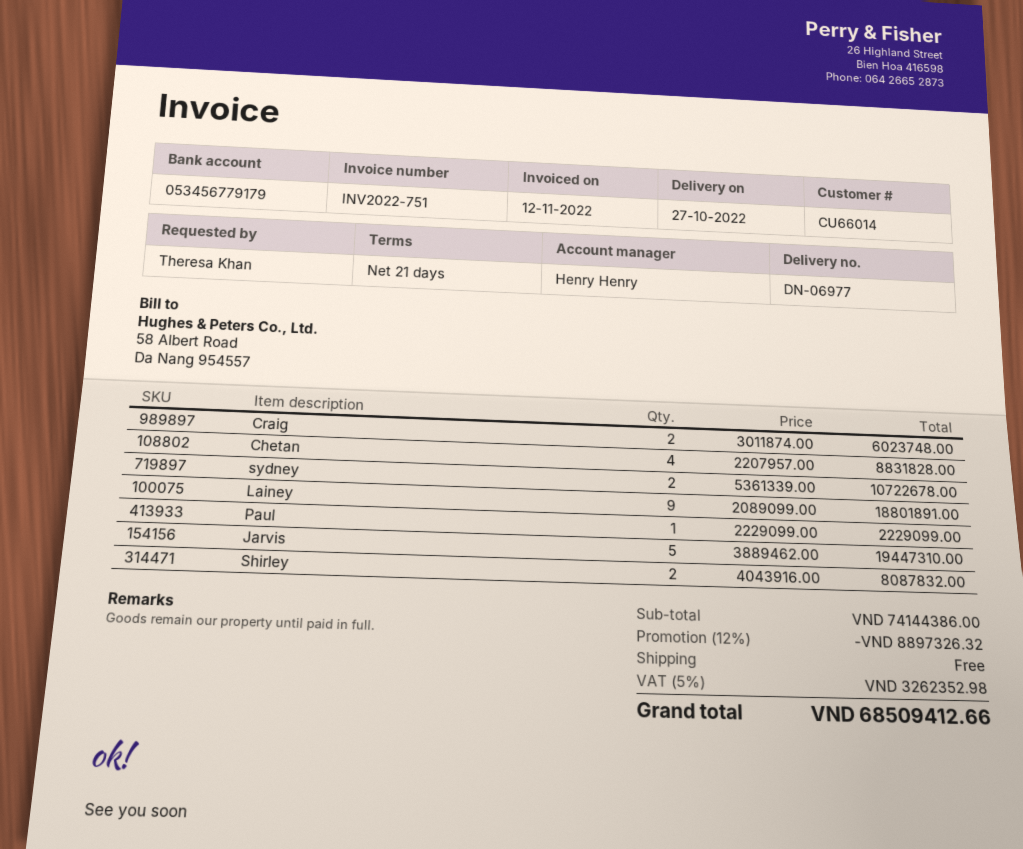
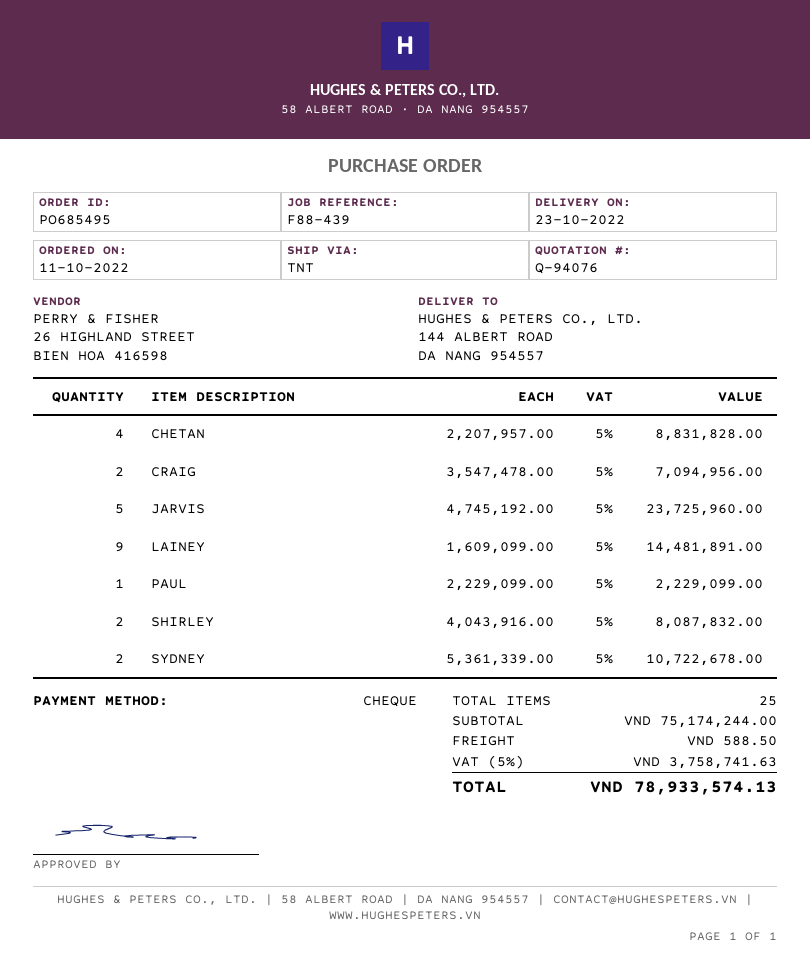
delivery date: 2022-10-27 -> 2022-10-23
Craig: 2 x 3011874.00 = 6023748.00 -> 2 x 3547478.00 = 7094956.00
Lainey: 9 x 2089099.00 = 18801891.00 -> 9 x 1609099.00 = 14481891.00
Jarvis: 5 x 3889462.00 = 19447310.00 -> 5 x 4745192.00 = 23725960.00
subtotal: 74144386.00 -> 75174244.00
discount: 12% = 8897326.32 -> none
shipping: 0.00 -> 588.50
tax: 5% = 3262352.98 -> 5% = 3758741.63
total: 68509412.66 -> 78933574.13

